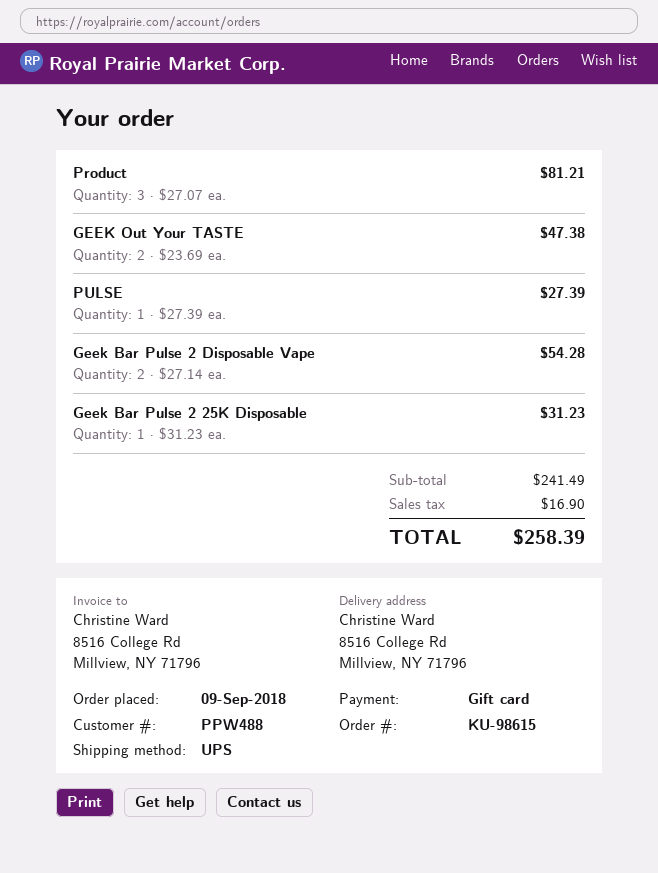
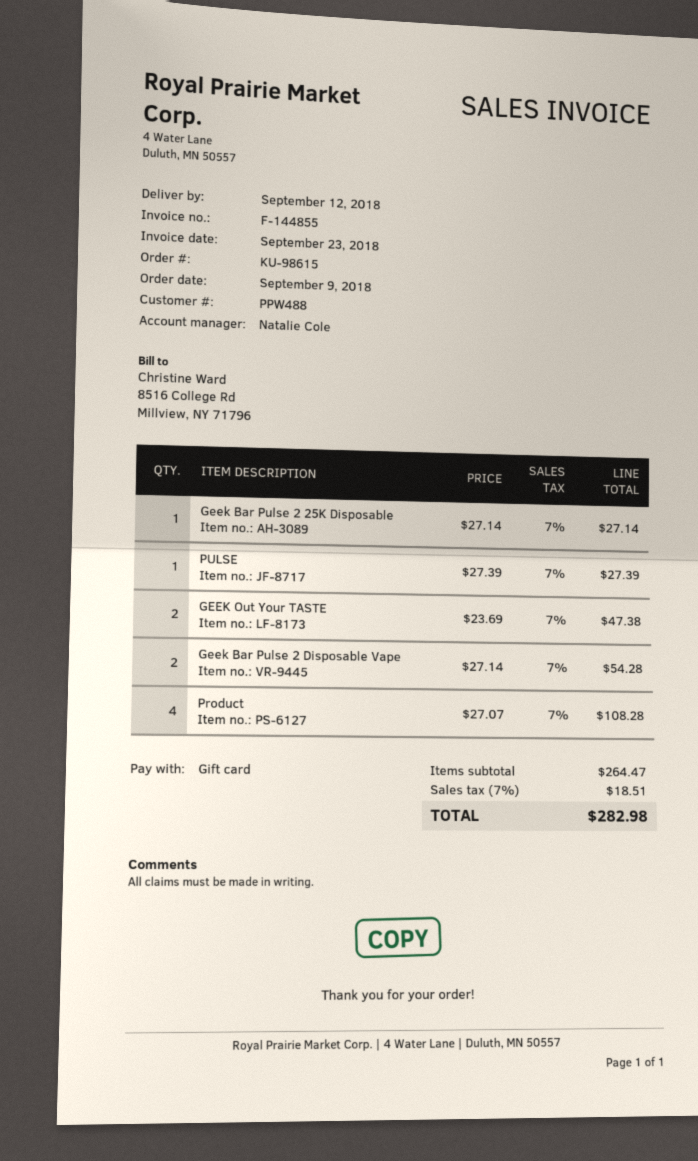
Product: 3 x 27.07 = 81.21 -> 4 x 27.07 = 108.28
Geek Bar Pulse 2 25K Disposable: 1 x 31.23 = 31.23 -> 1 x 27.14 = 27.14
subtotal: 241.49 -> 264.47
tax: 16.90 -> 18.51
total: 258.39 -> 282.98

